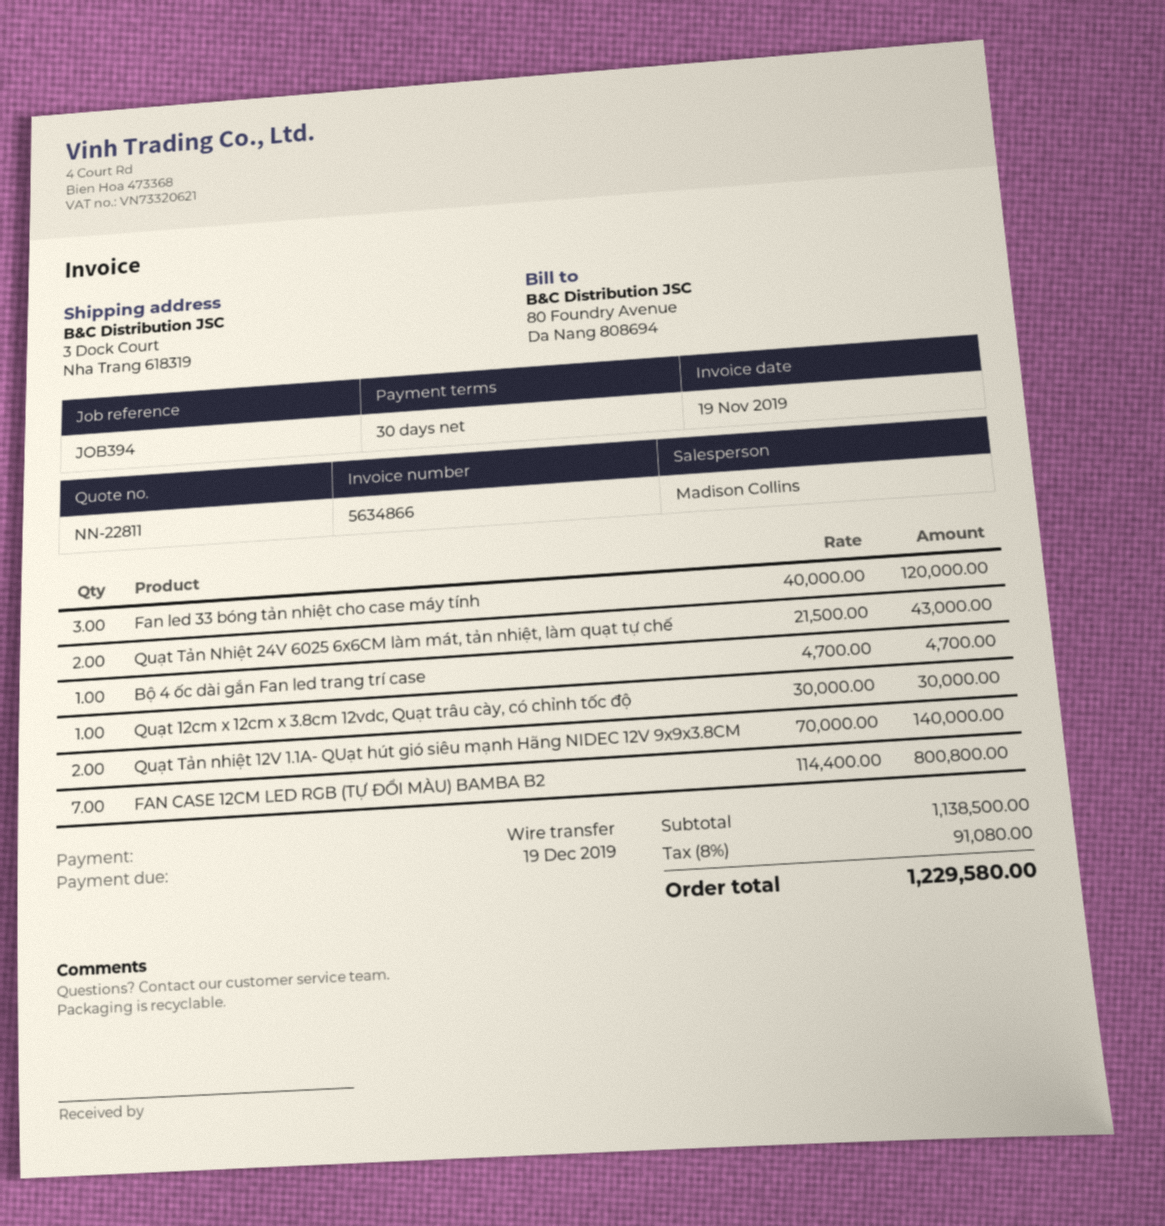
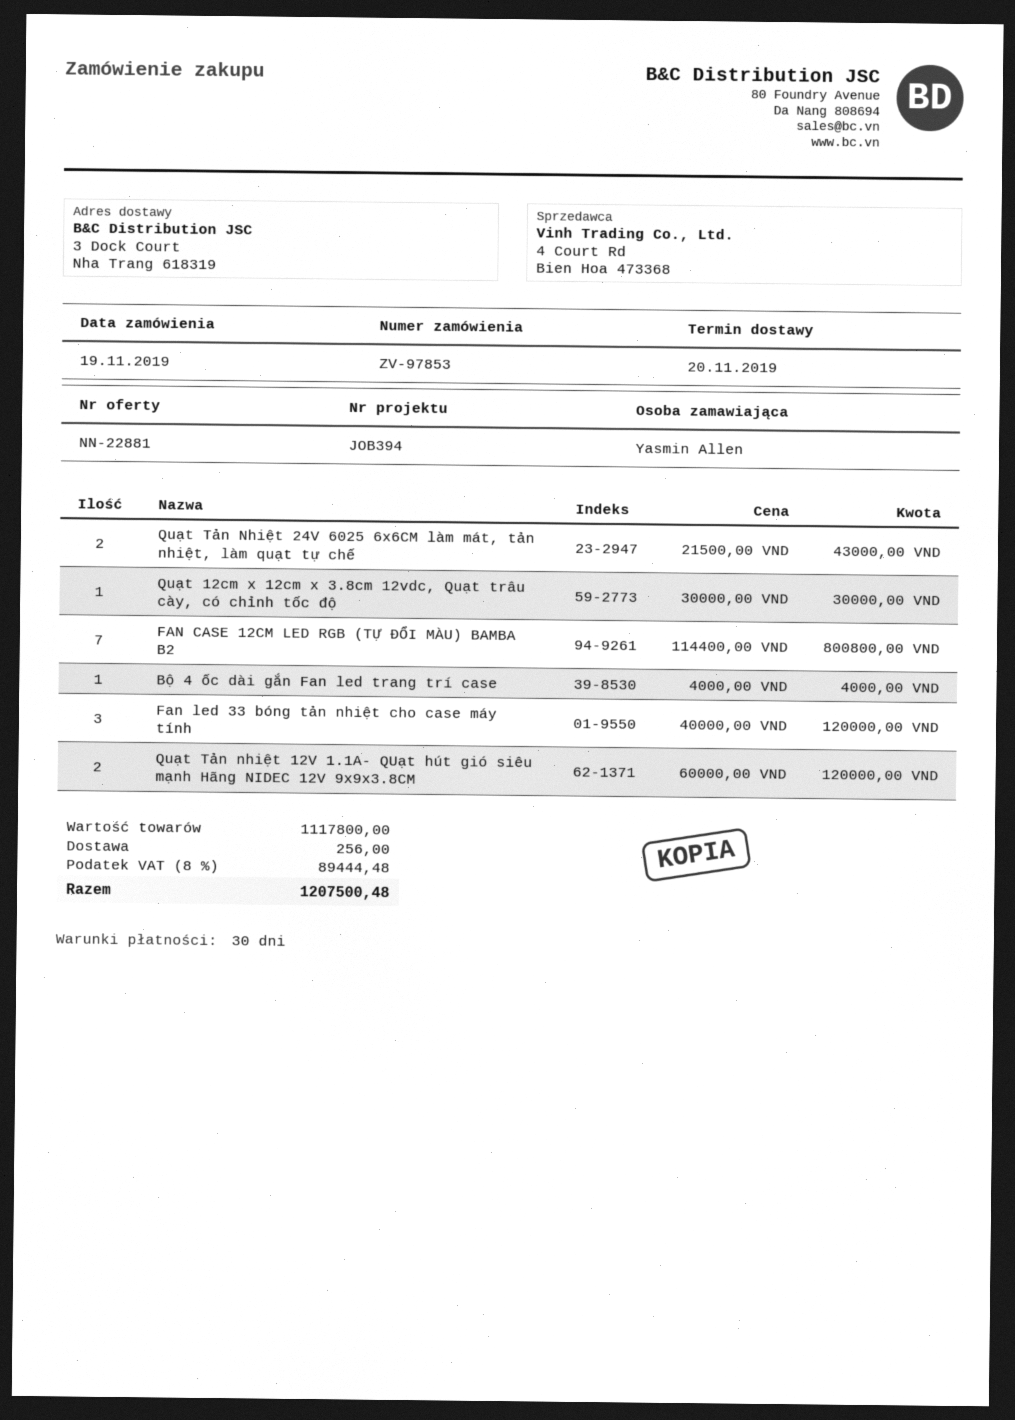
quote number: NN-22811 -> NN-22881
Bộ 4 ốc dài gắn Fan led trang trí case: 1 x 4700.00 = 4700.00 -> 1 x 4000.00 = 4000.00
Quạt Tản nhiệt 12V 1.1A- QUạt hút gió siêu mạnh Hãng NIDEC 12V 9x9x3.8CM: 2 x 70000.00 = 140000.00 -> 2 x 60000.00 = 120000.00
subtotal: 1138500.00 -> 1117800.00
shipping: none -> 256.00
tax: 8% = 91080.00 -> 8% = 89444.48
total: 1229580.00 -> 1207500.48

